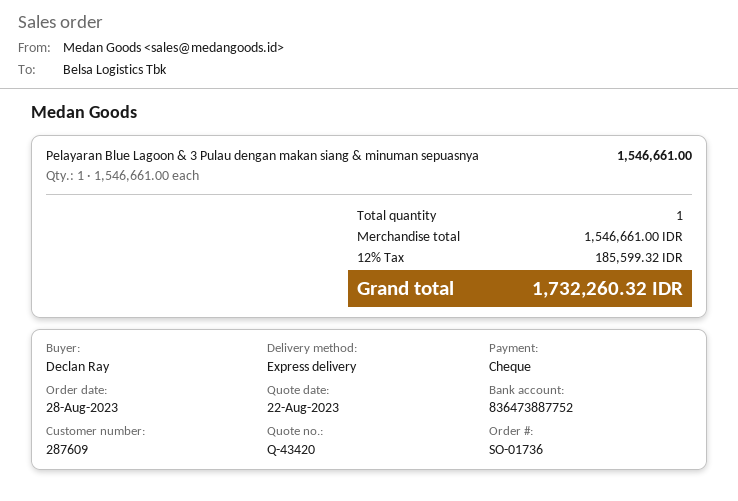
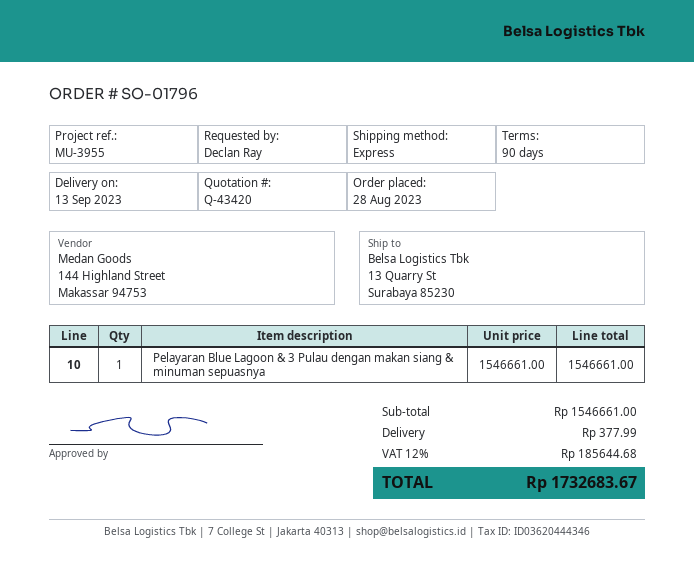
order number: SO-01736 -> SO-01796
shipping: none -> 377.99
tax: 12% = 185599.32 -> 12% = 185644.68
total: 1732260.32 -> 1732683.67

